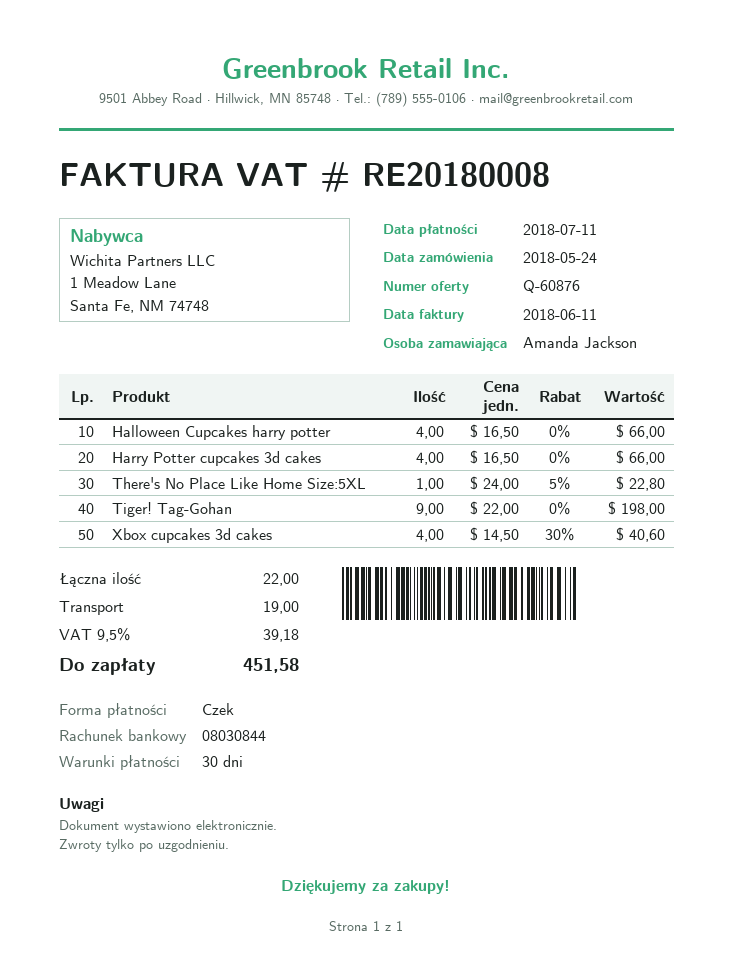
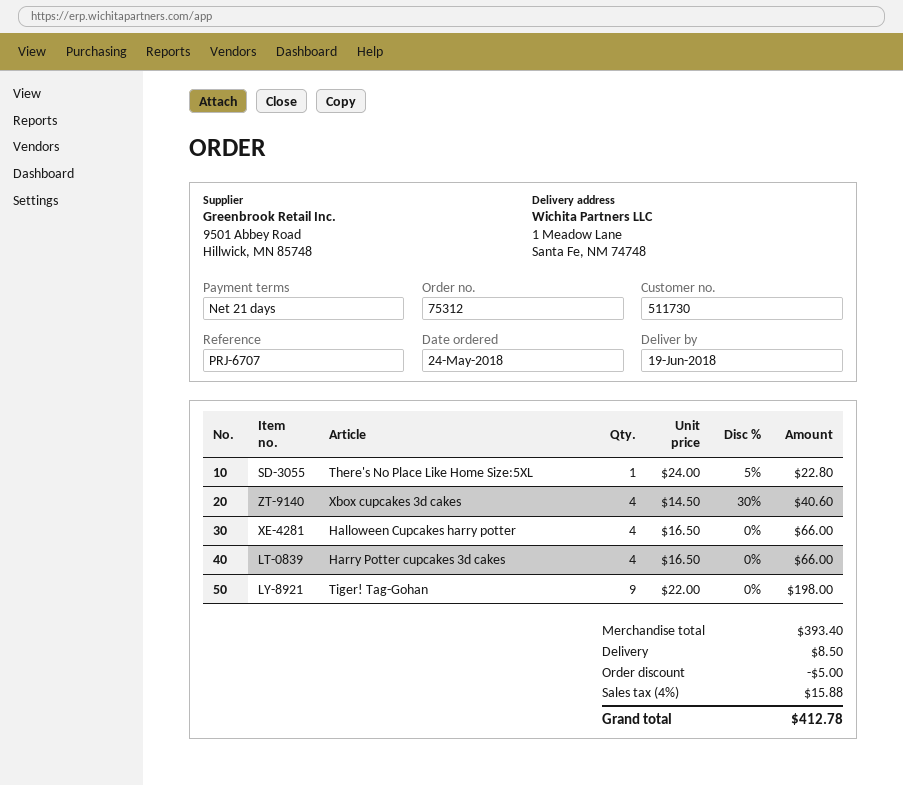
payment terms: 30 days -> 21 days
discount: none -> 5.00
shipping: 19.00 -> 8.50
tax: 9.5% = 39.18 -> 4% = 15.88
total: 451.58 -> 412.78

